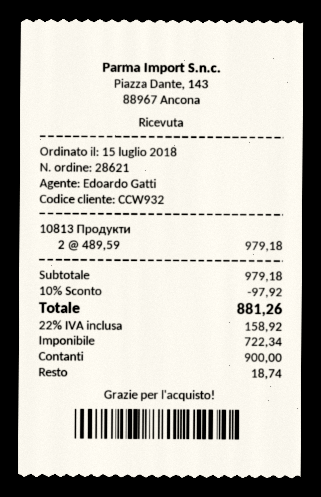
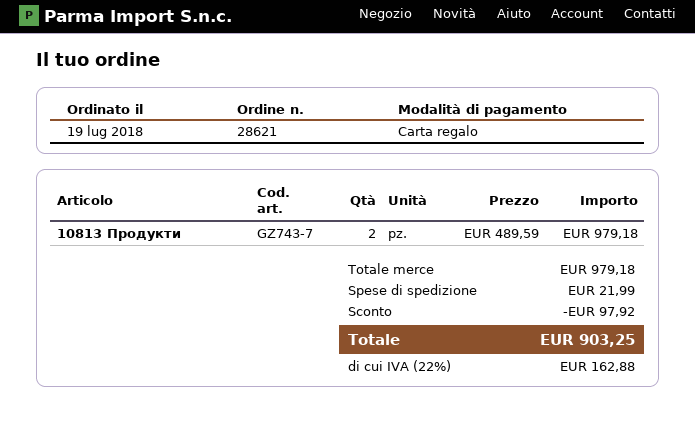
order date: 2018-07-15 -> 2018-07-19
payment method: cash -> gift card
shipping: none -> 21.99
tax: 22% = 158.92 -> 22% = 162.88
total: 881.26 -> 903.25

